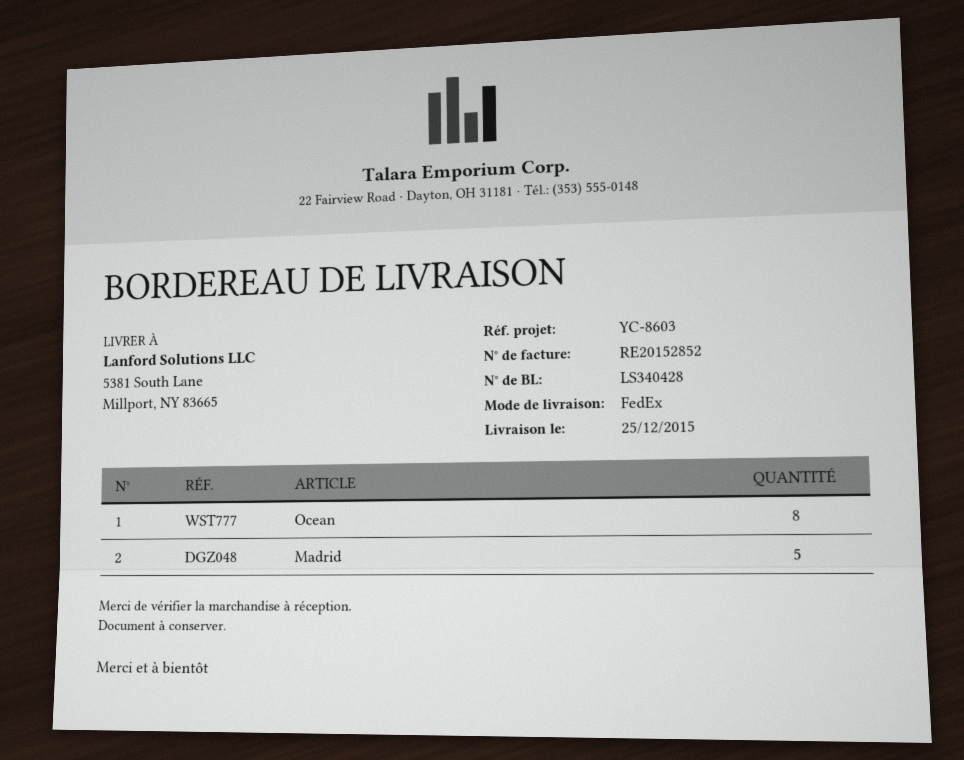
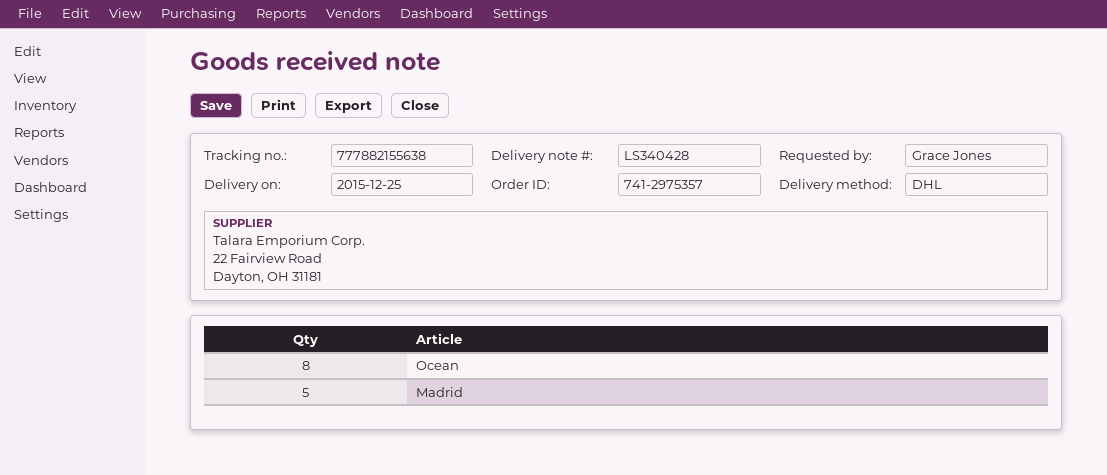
shipping method: FedEx -> DHL

